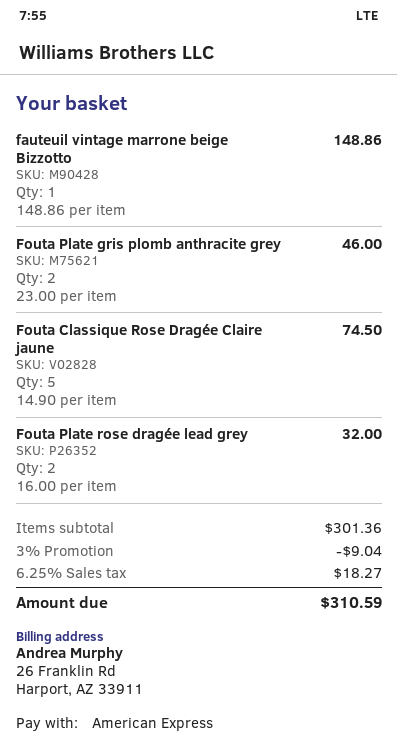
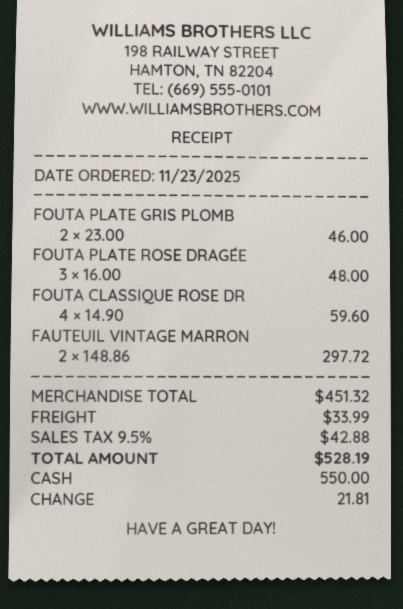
payment method: American Express -> cash
fauteuil vintage marrone beige Bizzotto: 1 x 148.86 = 148.86 -> 2 x 148.86 = 297.72
Fouta Classique Rose Dragée Claire jaune: 5 x 14.90 = 74.50 -> 4 x 14.90 = 59.60
Fouta Plate rose dragée lead grey: 2 x 16.00 = 32.00 -> 3 x 16.00 = 48.00
subtotal: 301.36 -> 451.32
discount: 3% = 9.04 -> none
shipping: none -> 33.99
tax: 6.25% = 18.27 -> 9.5% = 42.88
total: 310.59 -> 528.19

